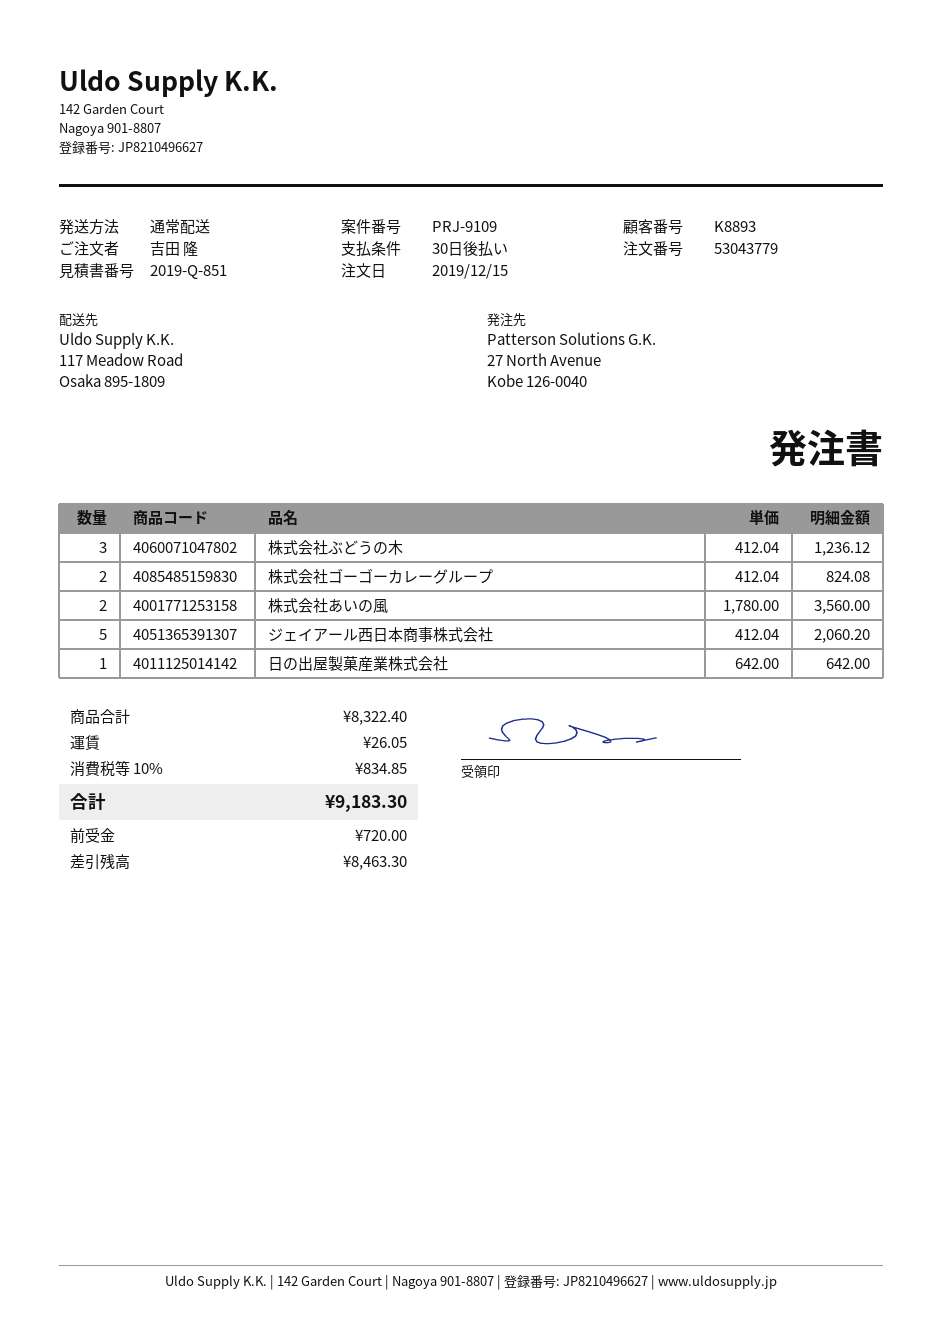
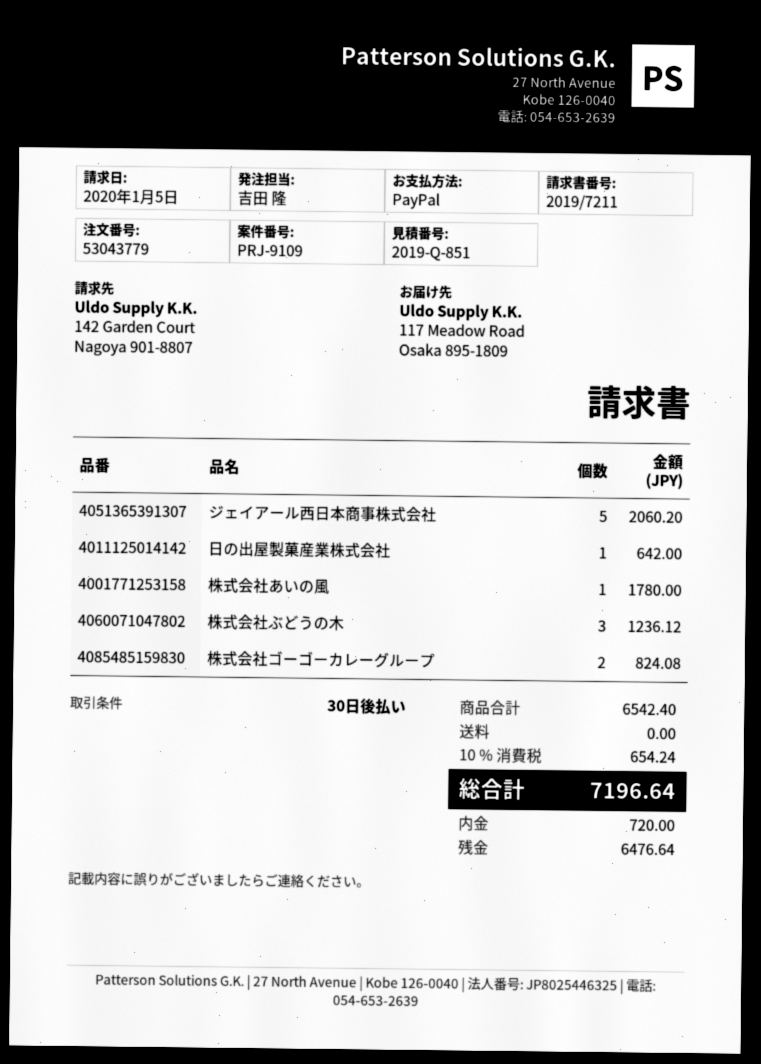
株式会社あいの風: 2 for 3560.00 -> 1 for 1780.00
subtotal: 8322.40 -> 6542.40
shipping: 26.05 -> 0.00
tax: 10% = 834.85 -> 10% = 654.24
total: 9183.30 -> 7196.64
balance: 8463.30 -> 6476.64

